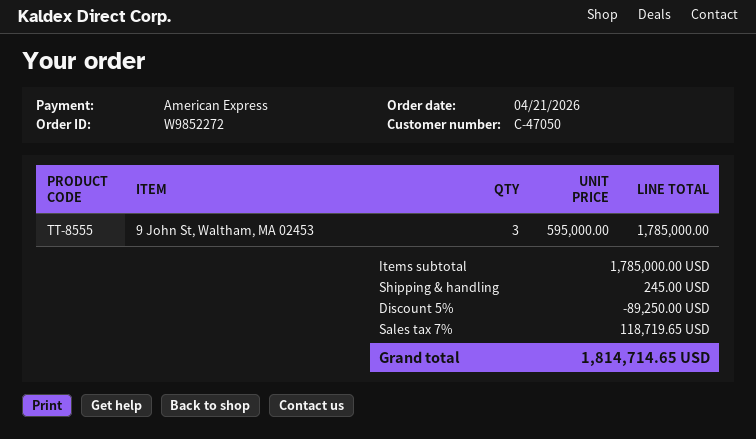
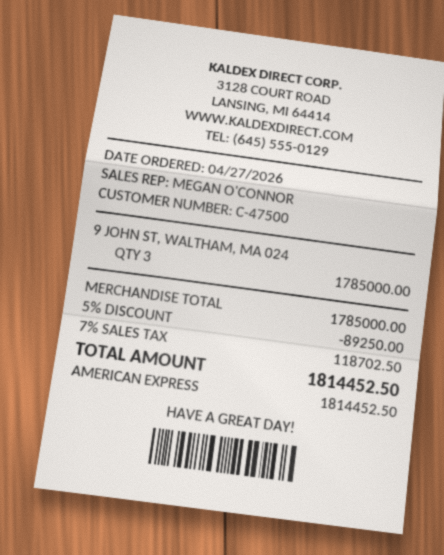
order date: 2026-04-21 -> 2026-04-27
customer number: C-47050 -> C-47500
shipping: 245.00 -> none
tax: 7% = 118719.65 -> 7% = 118702.50
total: 1814714.65 -> 1814452.50

